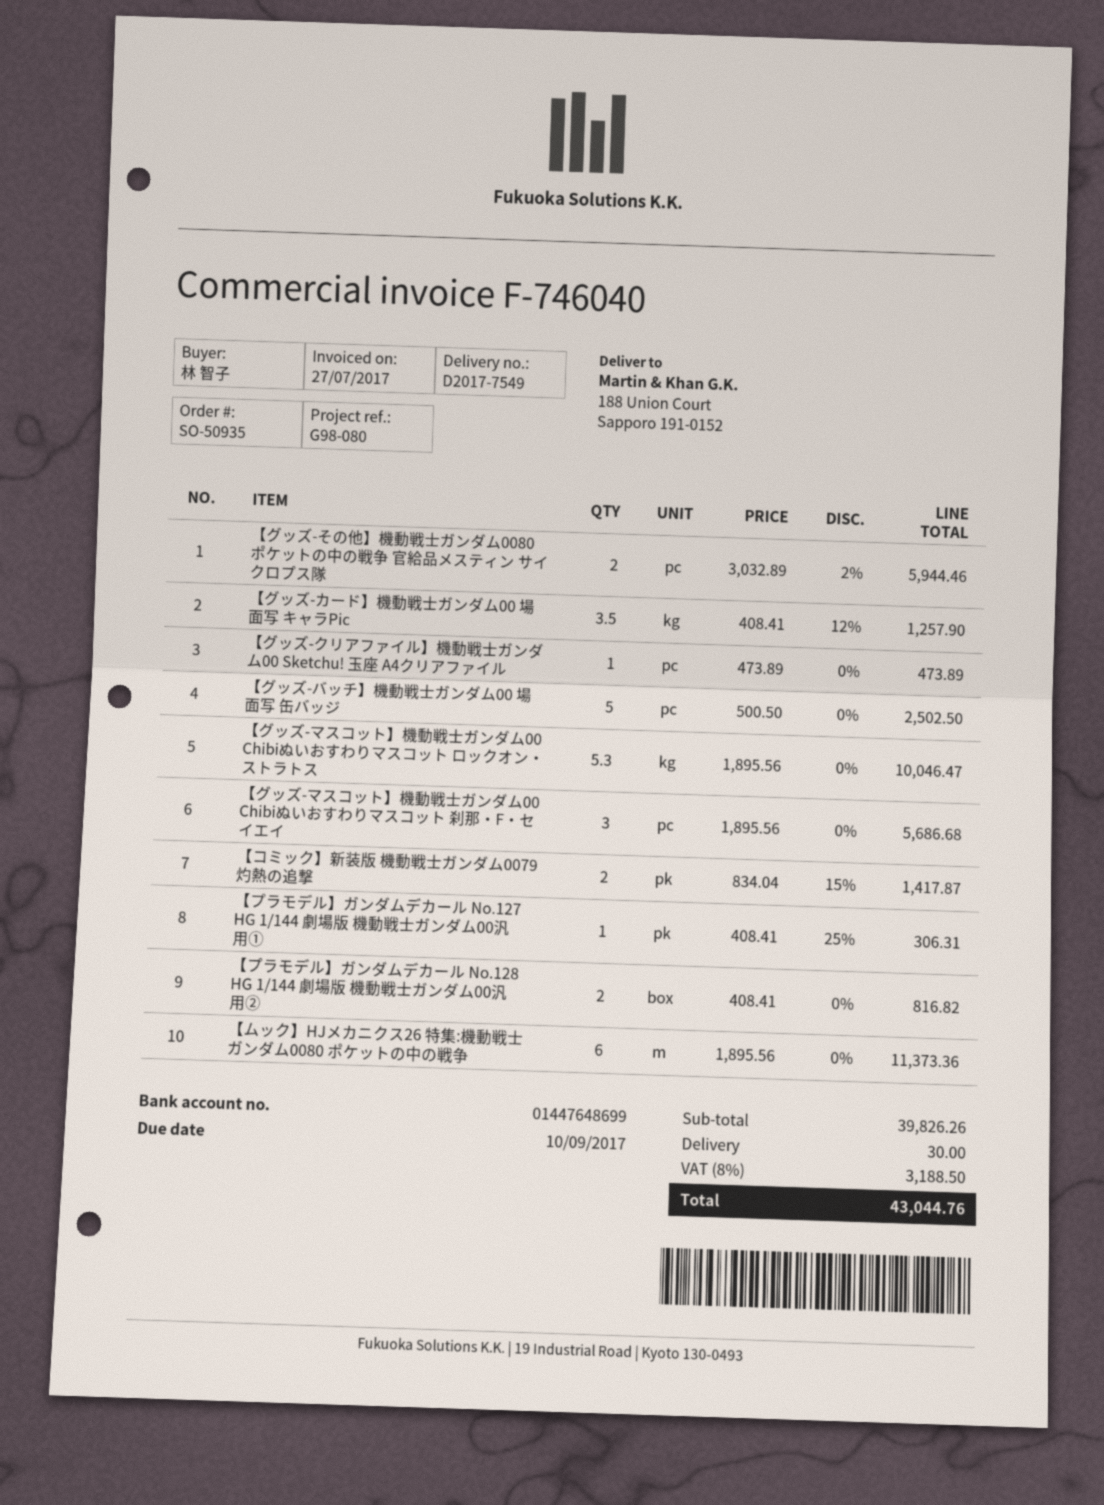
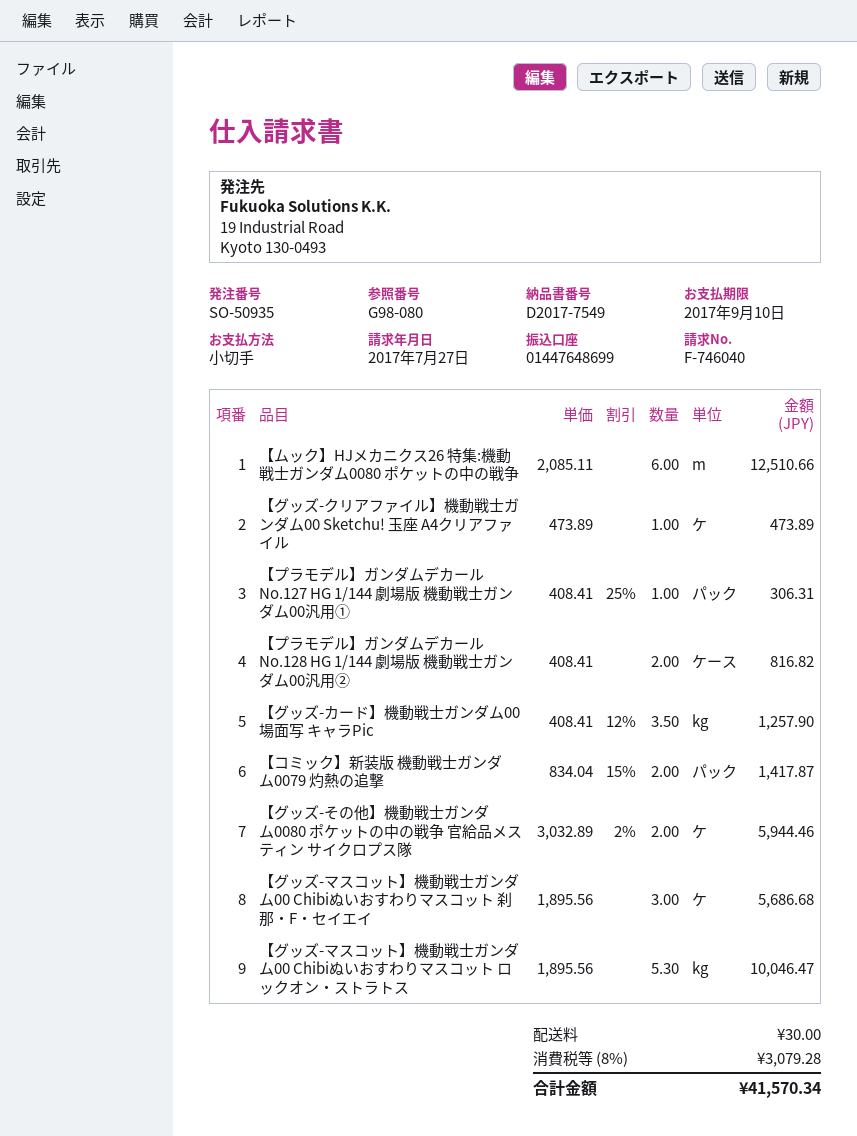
【グッズ-バッチ】機動戦士ガンダム00 場面写 缶バッジ: 5 x 500.50 = 2502.50 -> none
【ムック】HJメカニクス26 特集:機動戦士ガンダム0080 ポケットの中の戦争: 6 x 1895.56 = 11373.36 -> 6 x 2085.11 = 12510.66
tax: 8% = 3188.50 -> 8% = 3079.28
total: 43044.76 -> 41570.34

